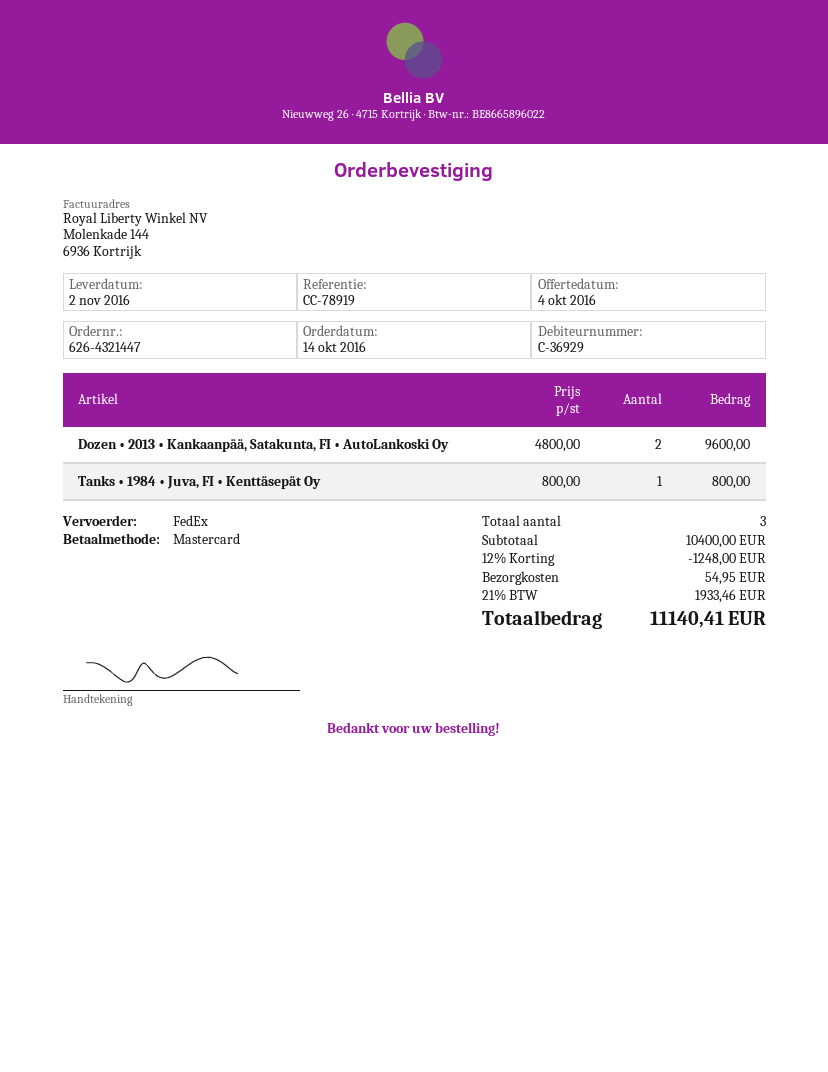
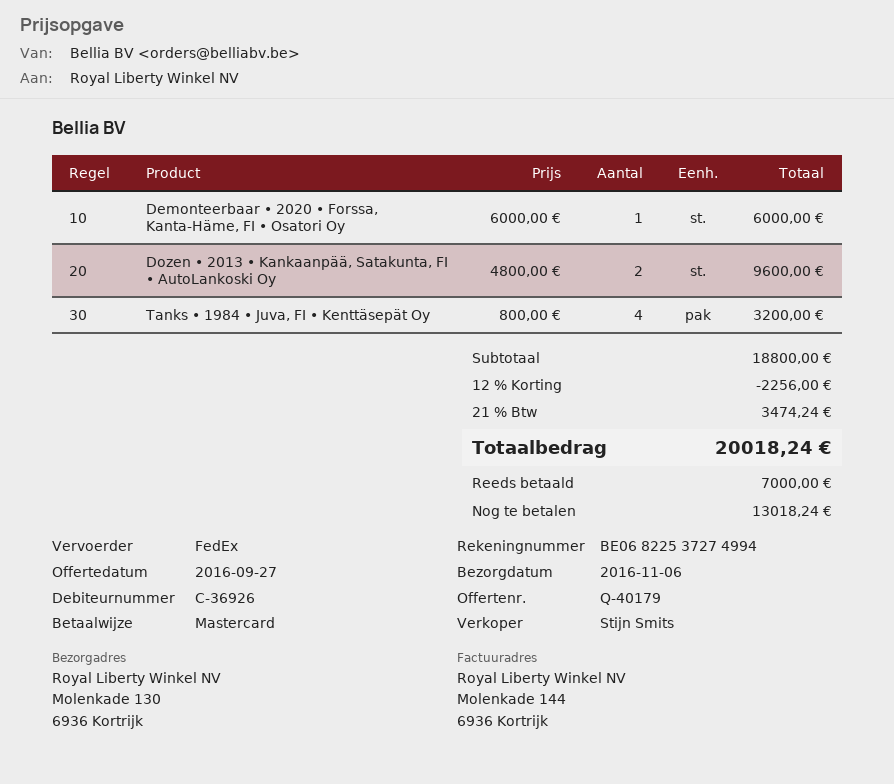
quote date: 2016-10-04 -> 2016-09-27
delivery date: 2016-11-02 -> 2016-11-06
customer number: C-36929 -> C-36926
Tanks • 1984 • Juva, FI • Kenttäsepät Oy: 1 x 800.00 = 800.00 -> 4 x 800.00 = 3200.00
Demonteerbaar • 2020 • Forssa, Kanta-Häme, FI • Osatori Oy: none -> 1 x 6000.00 = 6000.00
subtotal: 10400.00 -> 18800.00
discount: 12% = 1248.00 -> 12% = 2256.00
shipping: 54.95 -> none
tax: 21% = 1933.46 -> 21% = 3474.24
total: 11140.41 -> 20018.24

